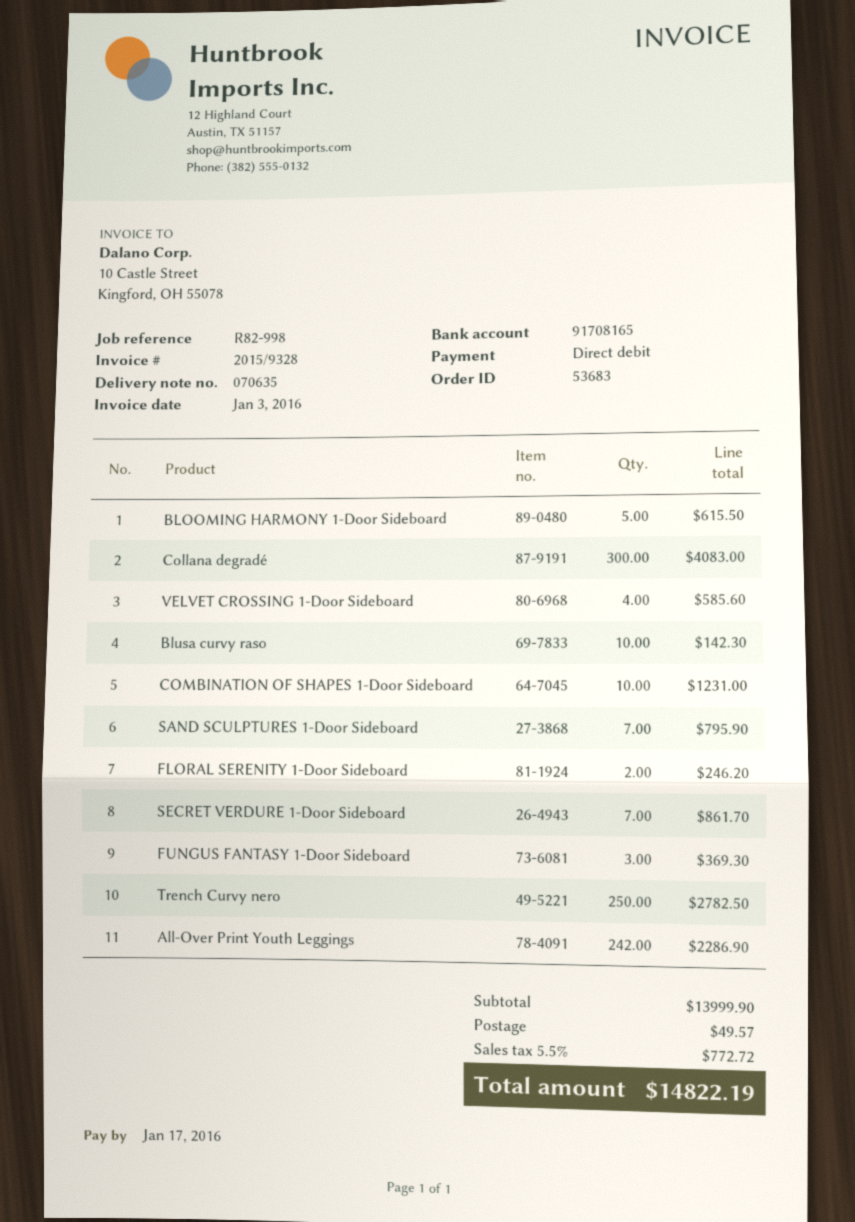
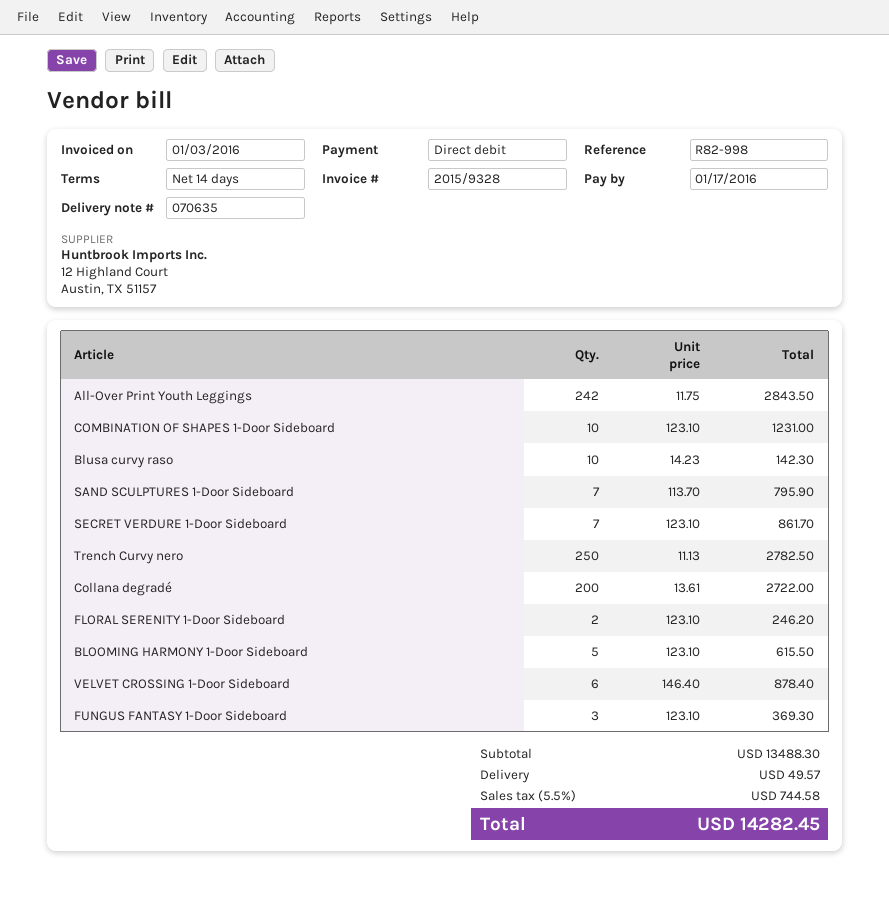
Collana degradé: 300 for 4083.00 -> 200 for 2722.00
VELVET CROSSING 1-Door Sideboard: 4 for 585.60 -> 6 for 878.40
All-Over Print Youth Leggings: 242 for 2286.90 -> 242 for 2843.50
subtotal: 13999.90 -> 13488.30
tax: 5.5% = 772.72 -> 5.5% = 744.58
total: 14822.19 -> 14282.45

